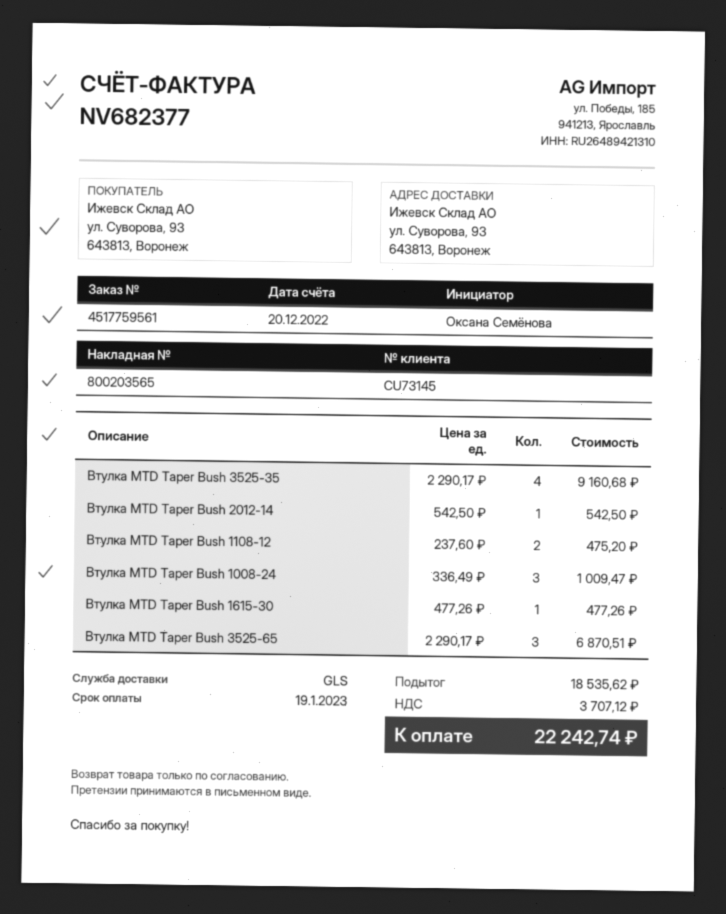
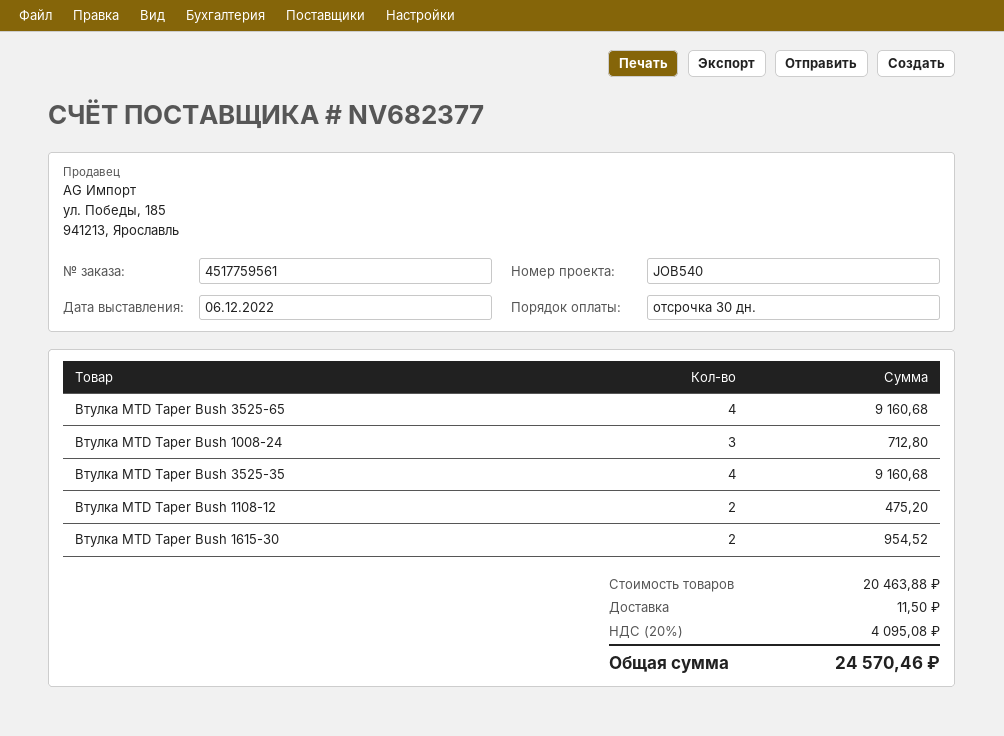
invoice date: 2022-12-20 -> 2022-12-06
Втулка MTD Taper Bush 2012-14: 1 for 542.50 -> none
Втулка MTD Taper Bush 1008-24: 3 for 1009.47 -> 3 for 712.80
Втулка MTD Taper Bush 1615-30: 1 for 477.26 -> 2 for 954.52
Втулка MTD Taper Bush 3525-65: 3 for 6870.51 -> 4 for 9160.68
subtotal: 18535.62 -> 20463.88
shipping: none -> 11.50
tax: 3707.12 -> 4095.08
total: 22242.74 -> 24570.46

